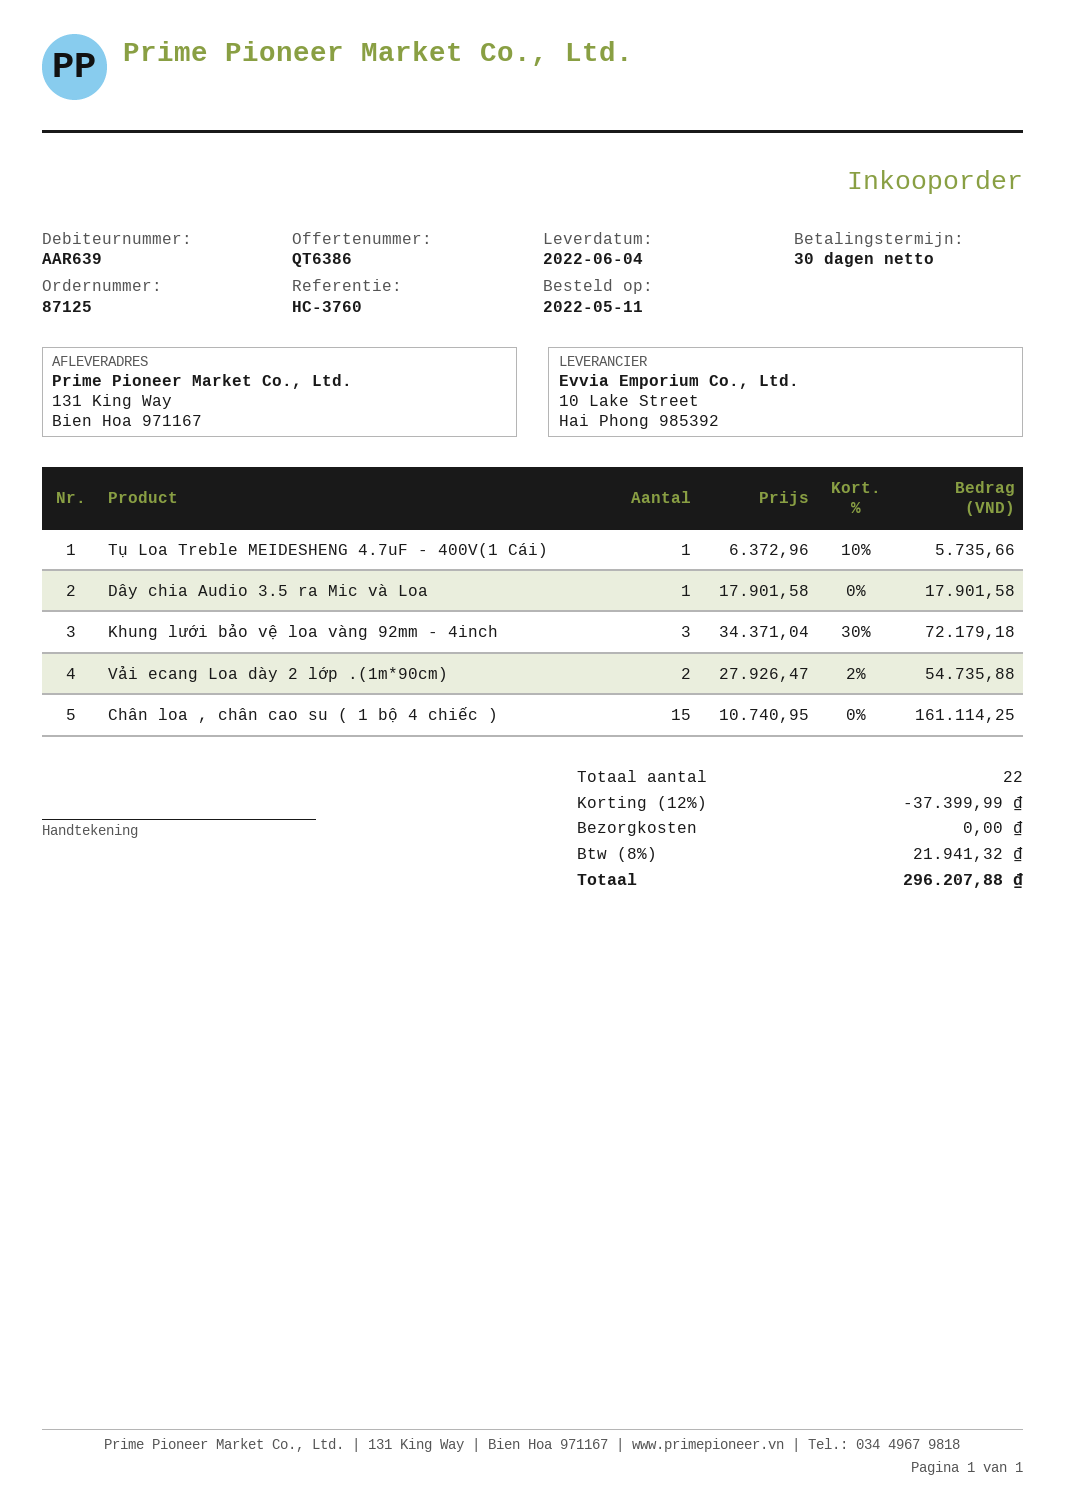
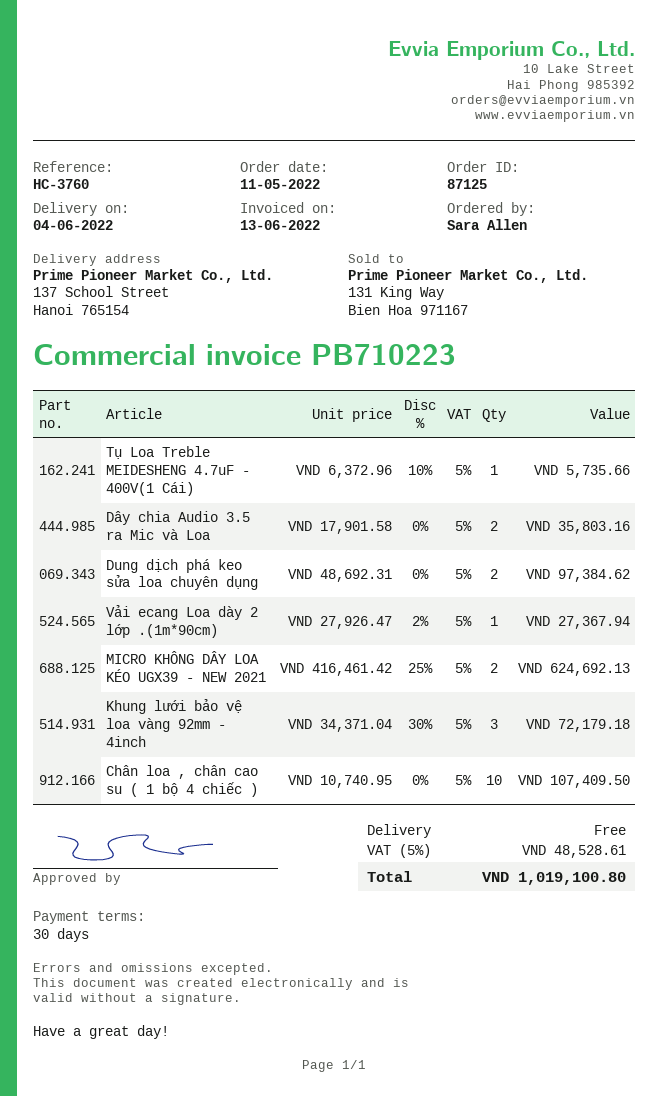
ship to: 131 King Way, Bien Hoa 971167 -> 137 School Street, Hanoi 765154
Dây chia Audio 3.5 ra Mic và Loa: 1 x 17901.58 = 17901.58 -> 2 x 17901.58 = 35803.16
Vải ecang Loa dày 2 lớp .(1m*90cm): 2 x 27926.47 - 2% = 54735.88 -> 1 x 27926.47 - 2% = 27367.94
Chân loa , chân cao su ( 1 bộ 4 chiếc ): 15 x 10740.95 = 161114.25 -> 10 x 10740.95 = 107409.50
Dung dịch phá keo sửa loa chuyên dụng: none -> 2 x 48692.31 = 97384.62
MICRO KHÔNG DÂY LOA KÉO UGX39 - NEW 2021: none -> 2 x 416461.42 - 25% = 624692.13
discount: 12% = 37399.99 -> none
tax: 8% = 21941.32 -> 5% = 48528.61
total: 296207.88 -> 1019100.80

